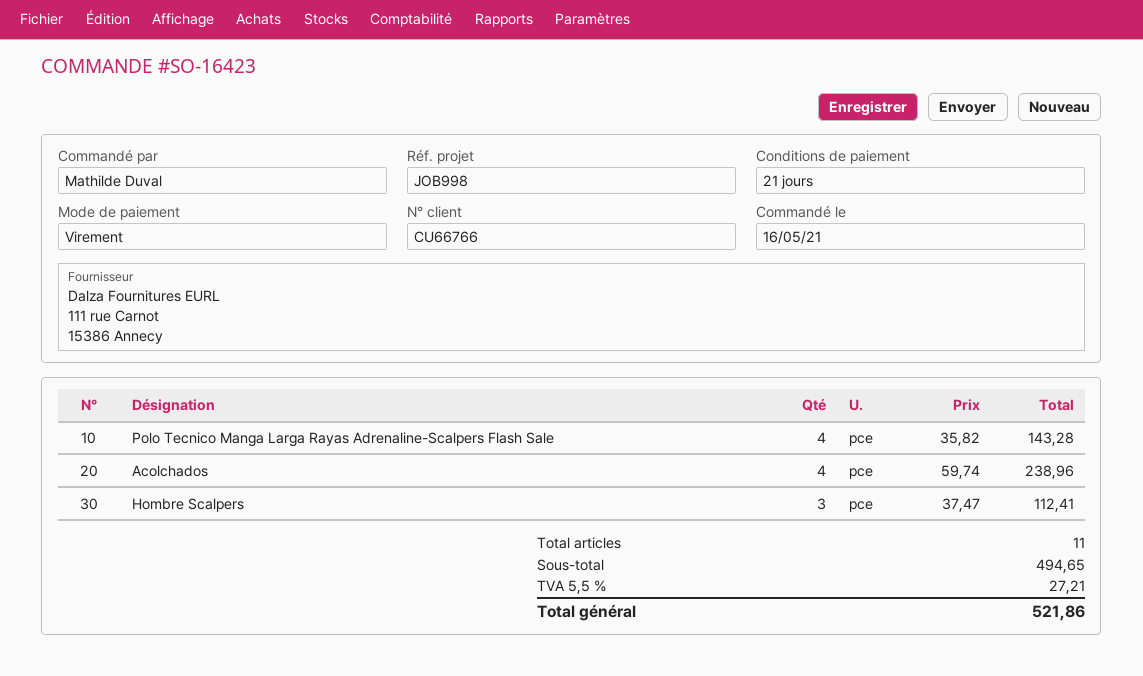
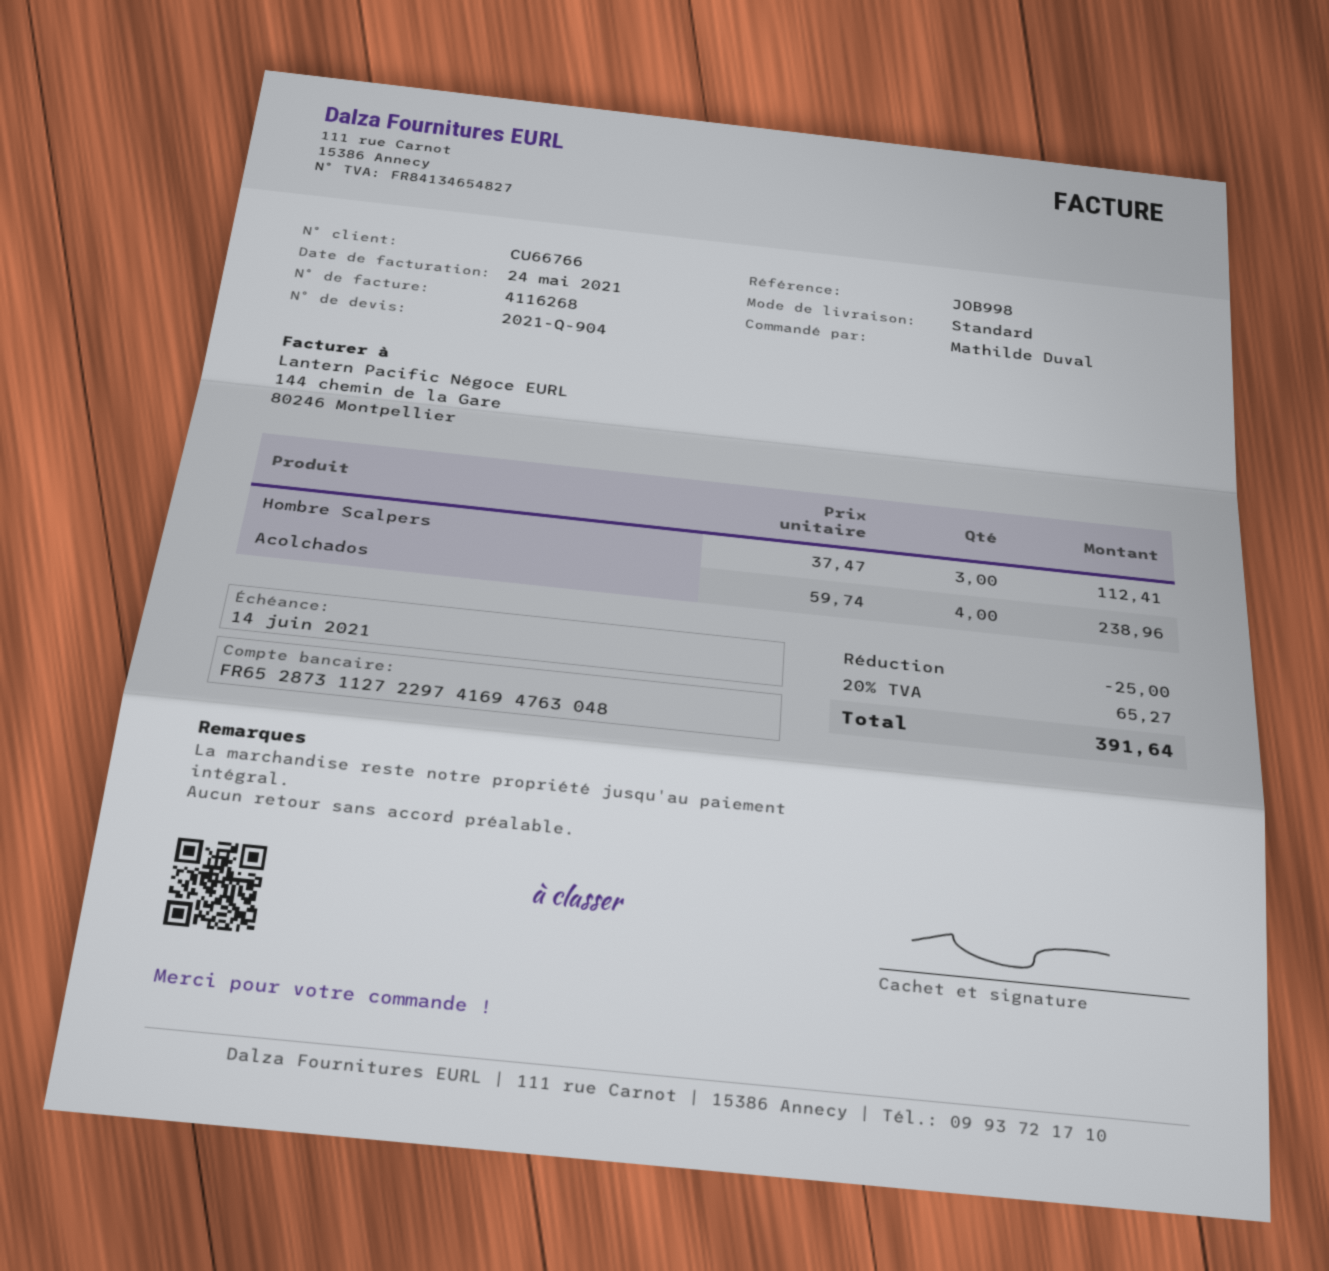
Polo Tecnico Manga Larga Rayas Adrenaline-Scalpers Flash Sale: 4 x 35.82 = 143.28 -> none
discount: none -> 25.00
tax: 5.5% = 27.21 -> 20% = 65.27
total: 521.86 -> 391.64

